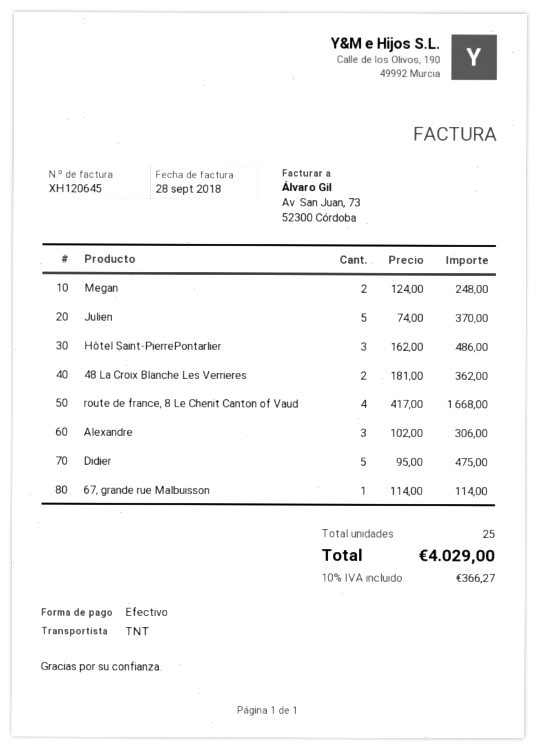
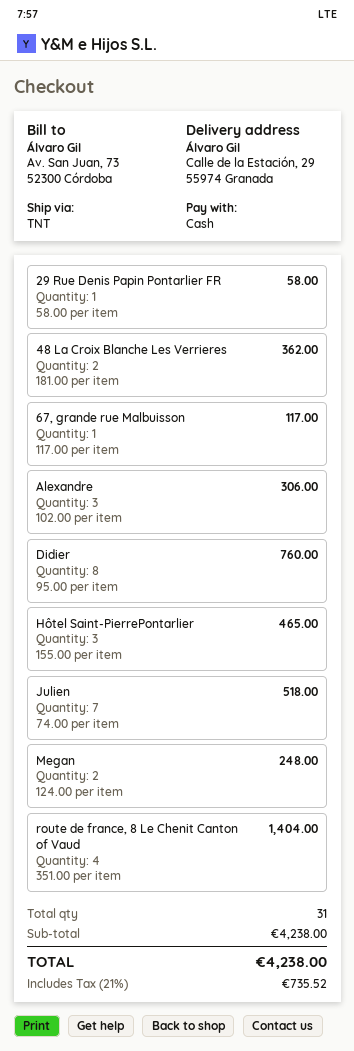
Julien: 5 x 74.00 = 370.00 -> 7 x 74.00 = 518.00
Hôtel Saint-PierrePontarlier: 3 x 162.00 = 486.00 -> 3 x 155.00 = 465.00
route de france, 8 Le Chenit Canton of Vaud: 4 x 417.00 = 1668.00 -> 4 x 351.00 = 1404.00
Didier: 5 x 95.00 = 475.00 -> 8 x 95.00 = 760.00
67, grande rue Malbuisson: 1 x 114.00 = 114.00 -> 1 x 117.00 = 117.00
29 Rue Denis Papin Pontarlier FR: none -> 1 x 58.00 = 58.00
total quantity: 25 -> 31
tax: 10% = 366.27 -> 21% = 735.52
total: 4029.00 -> 4238.00

